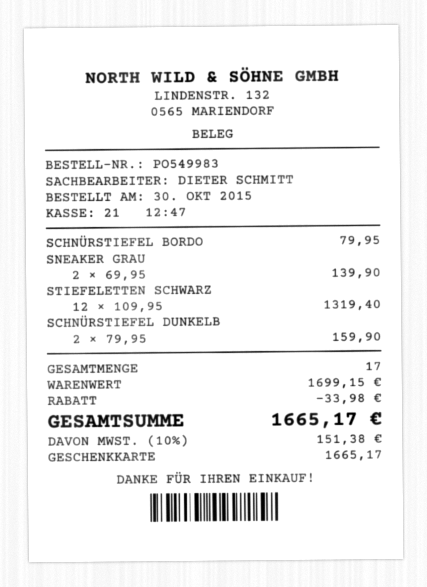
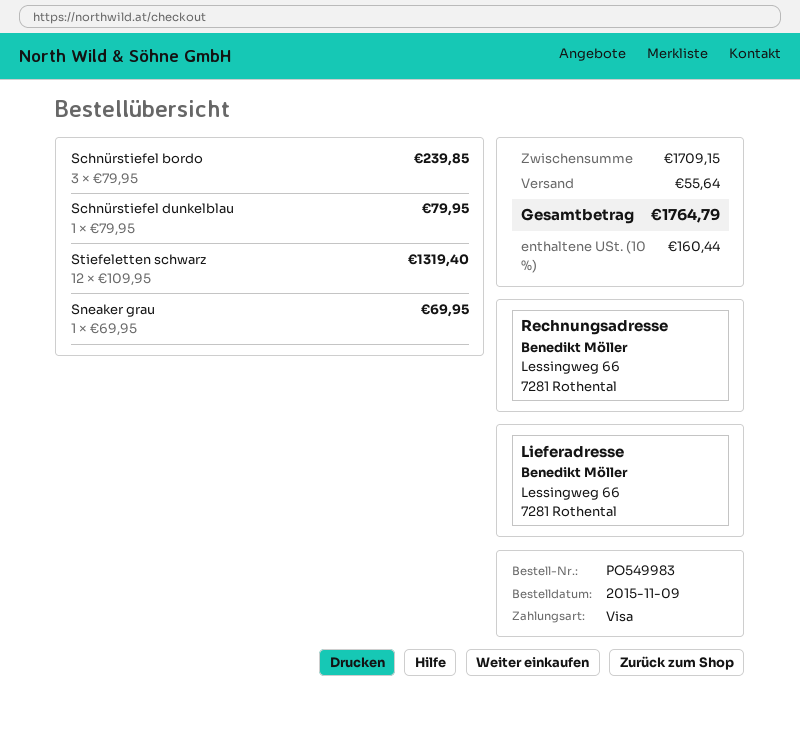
order date: 2015-10-30 -> 2015-11-09
payment method: gift card -> Visa
SCHNÜRSTIEFEL BORDO: 1 x 79.95 = 79.95 -> 3 x 79.95 = 239.85
SNEAKER GRAU: 2 x 69.95 = 139.90 -> 1 x 69.95 = 69.95
SCHNÜRSTIEFEL DUNKELB: 2 x 79.95 = 159.90 -> 1 x 79.95 = 79.95
subtotal: 1699.15 -> 1709.15
discount: 33.98 -> none
shipping: none -> 55.64
tax: 10% = 151.38 -> 10% = 160.44
total: 1665.17 -> 1764.79

